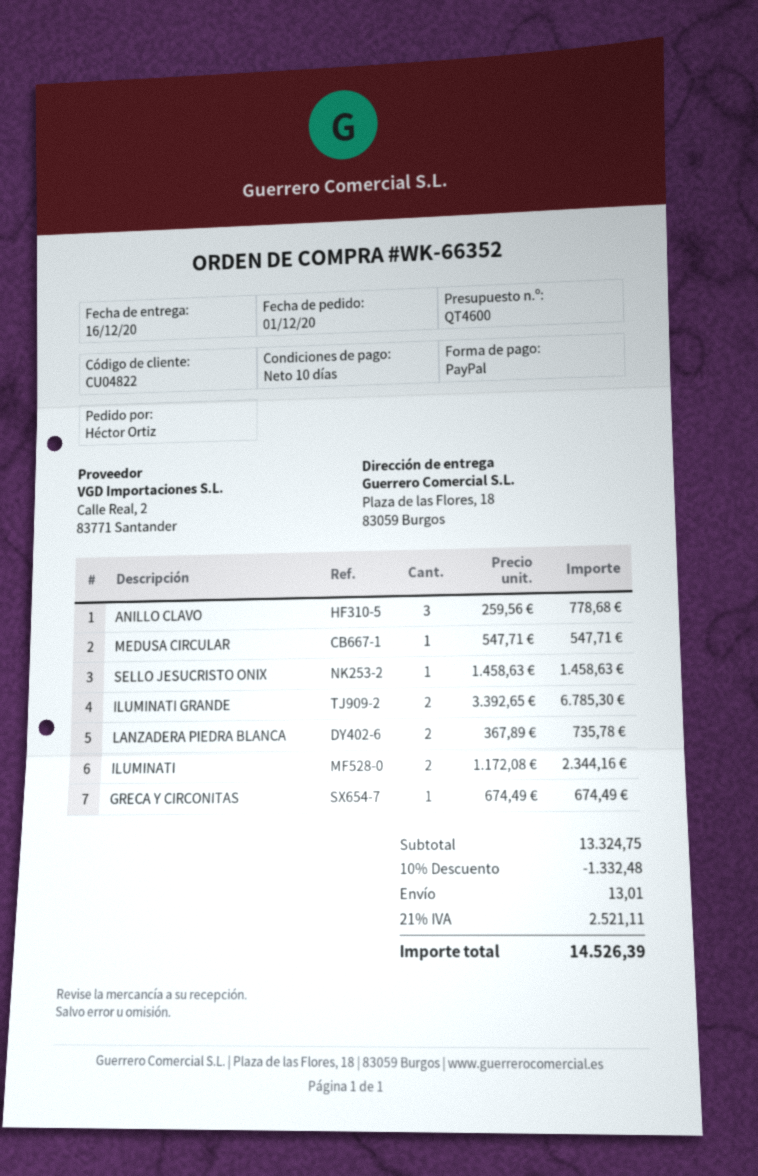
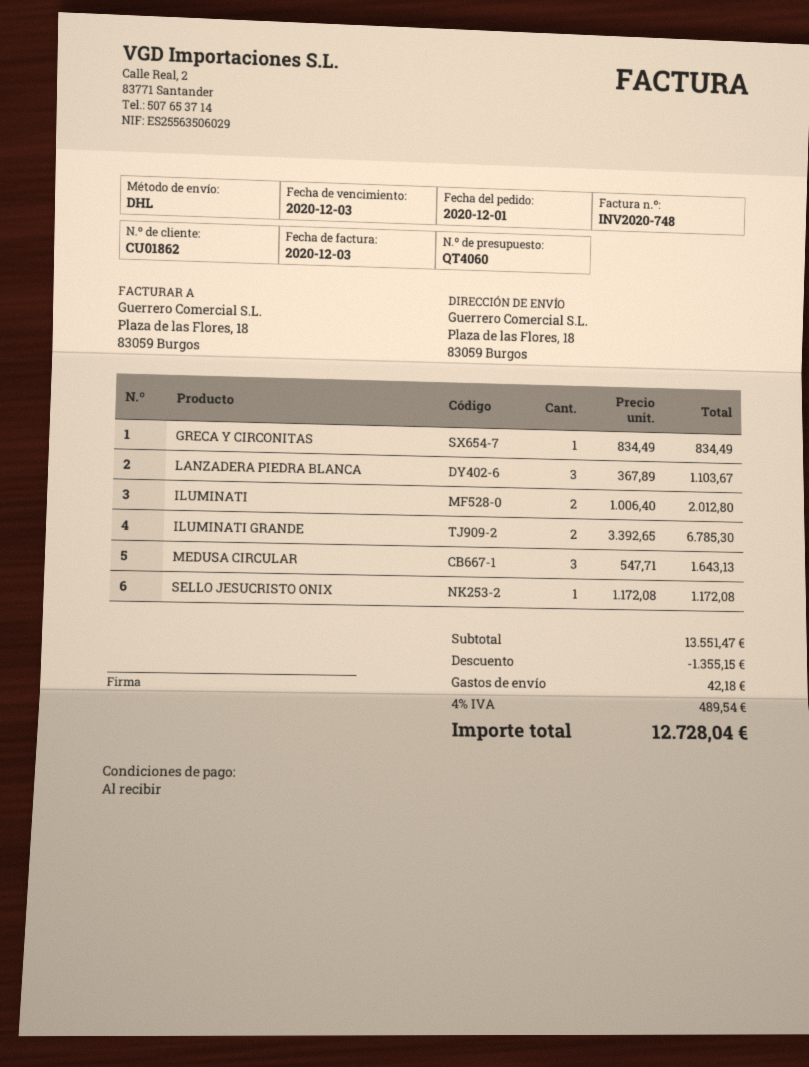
quote number: QT4600 -> QT4060
payment terms: 10 days -> on receipt
customer number: CU04822 -> CU01862
ANILLO CLAVO: 3 x 259.56 = 778.68 -> none
MEDUSA CIRCULAR: 1 x 547.71 = 547.71 -> 3 x 547.71 = 1643.13
SELLO JESUCRISTO ONIX: 1 x 1458.63 = 1458.63 -> 1 x 1172.08 = 1172.08
LANZADERA PIEDRA BLANCA: 2 x 367.89 = 735.78 -> 3 x 367.89 = 1103.67
ILUMINATI: 2 x 1172.08 = 2344.16 -> 2 x 1006.40 = 2012.80
GRECA Y CIRCONITAS: 1 x 674.49 = 674.49 -> 1 x 834.49 = 834.49
subtotal: 13324.75 -> 13551.47
discount: 1332.48 -> 1355.15
shipping: 13.01 -> 42.18
tax: 21% = 2521.11 -> 4% = 489.54
total: 14526.39 -> 12728.04

